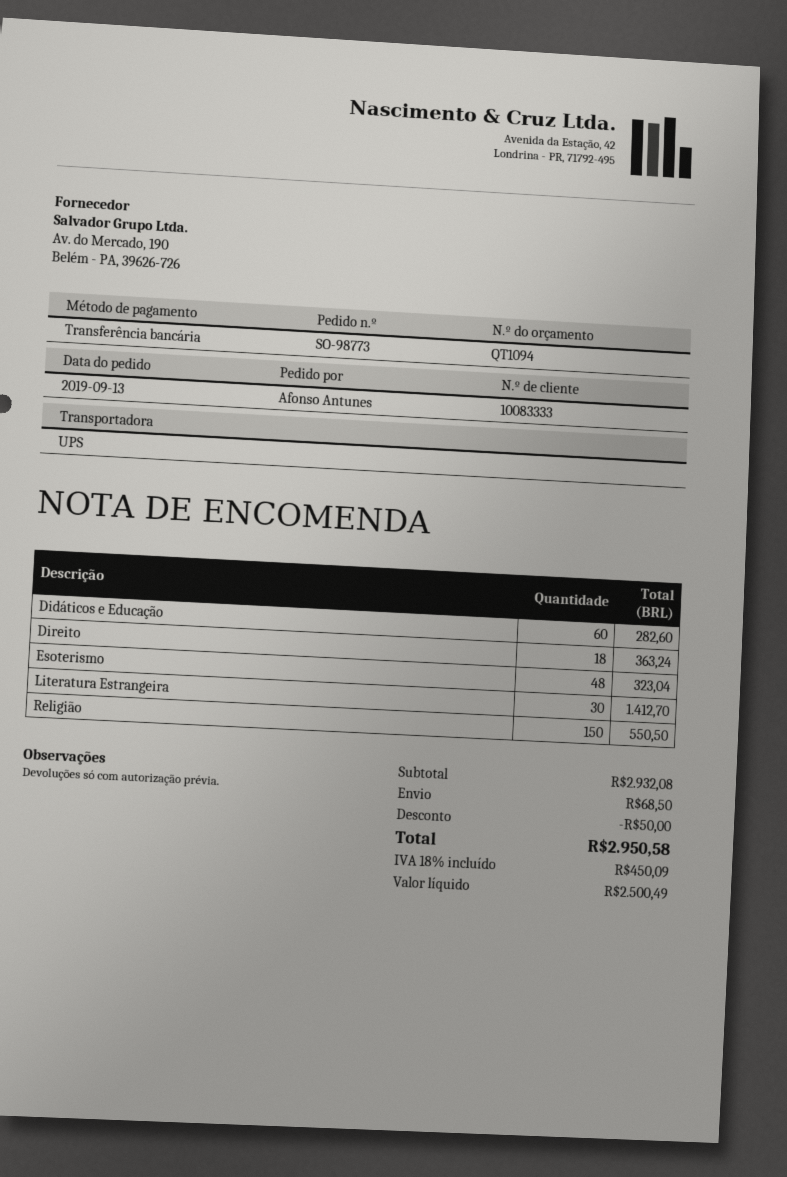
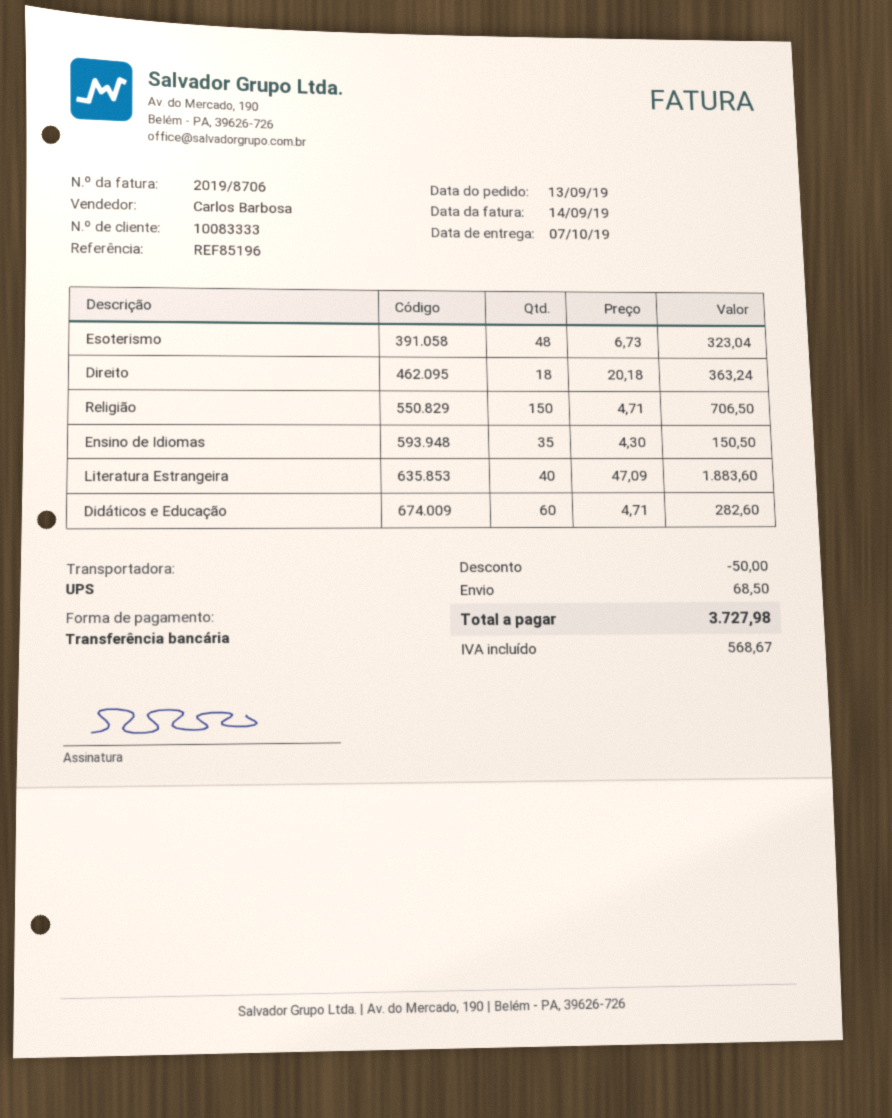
Literatura Estrangeira: 30 for 1412.70 -> 40 for 1883.60
Religião: 150 for 550.50 -> 150 for 706.50
Ensino de Idiomas: none -> 35 for 150.50
tax: 450.09 -> 568.67
total: 2950.58 -> 3727.98

